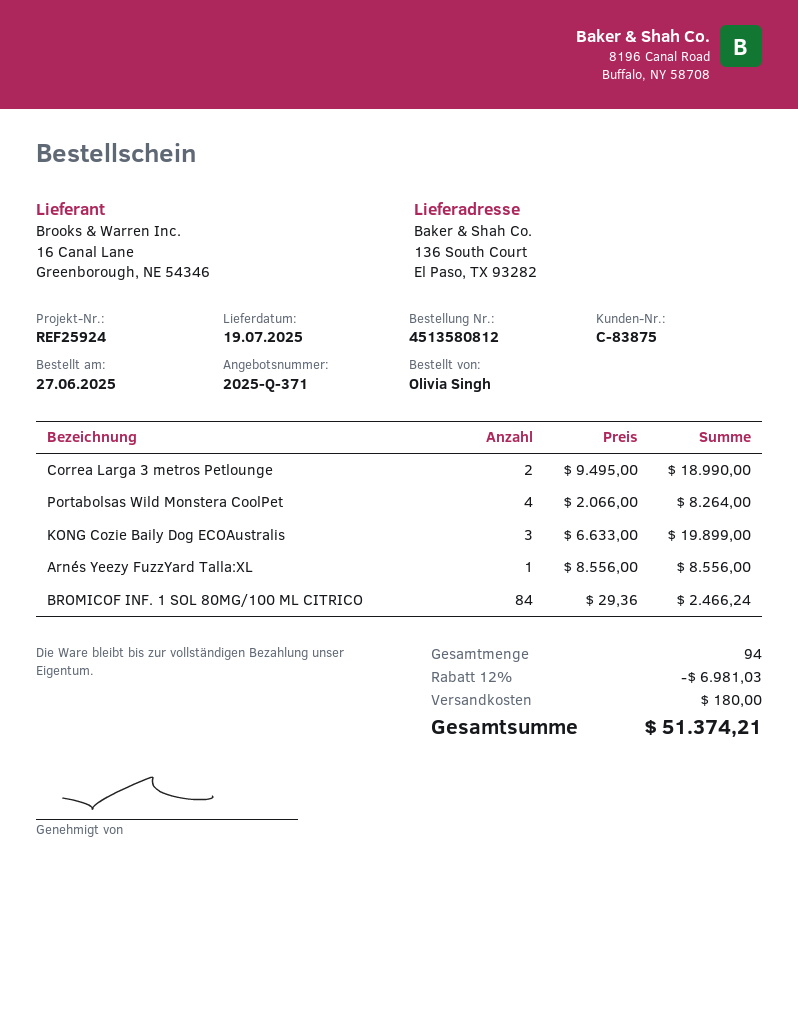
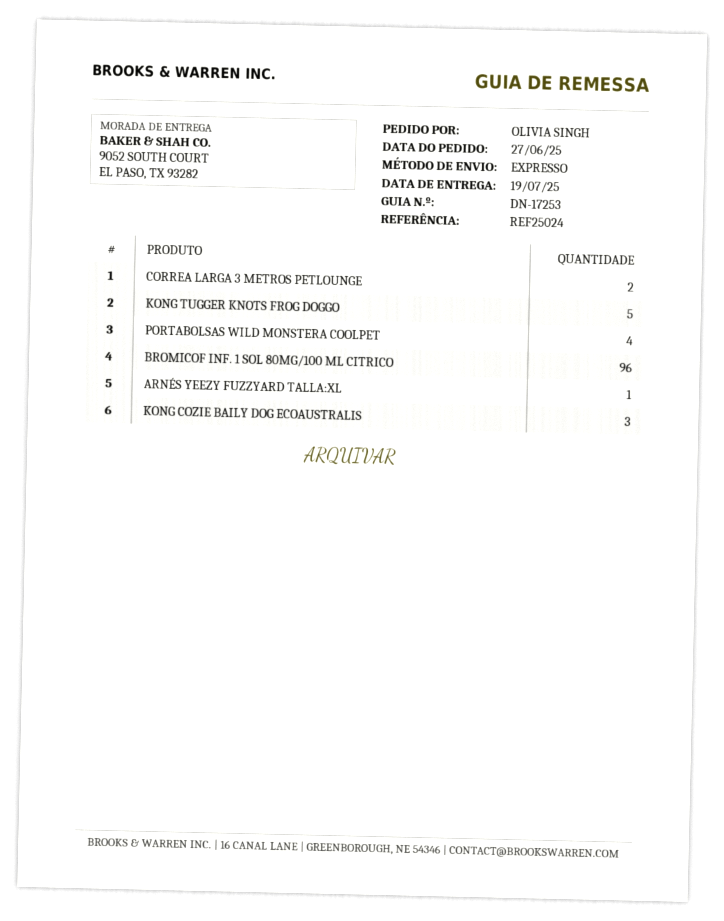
reference: REF25924 -> REF25024
ship to: 136 South Court, El Paso, TX 93282 -> 9052 SOUTH COURT, EL PASO, TX 93282
BROMICOF INF. 1 SOL 80MG/100 ML CITRICO: 84 -> 96
KONG TUGGER KNOTS FROG DOGGO: none -> 5

